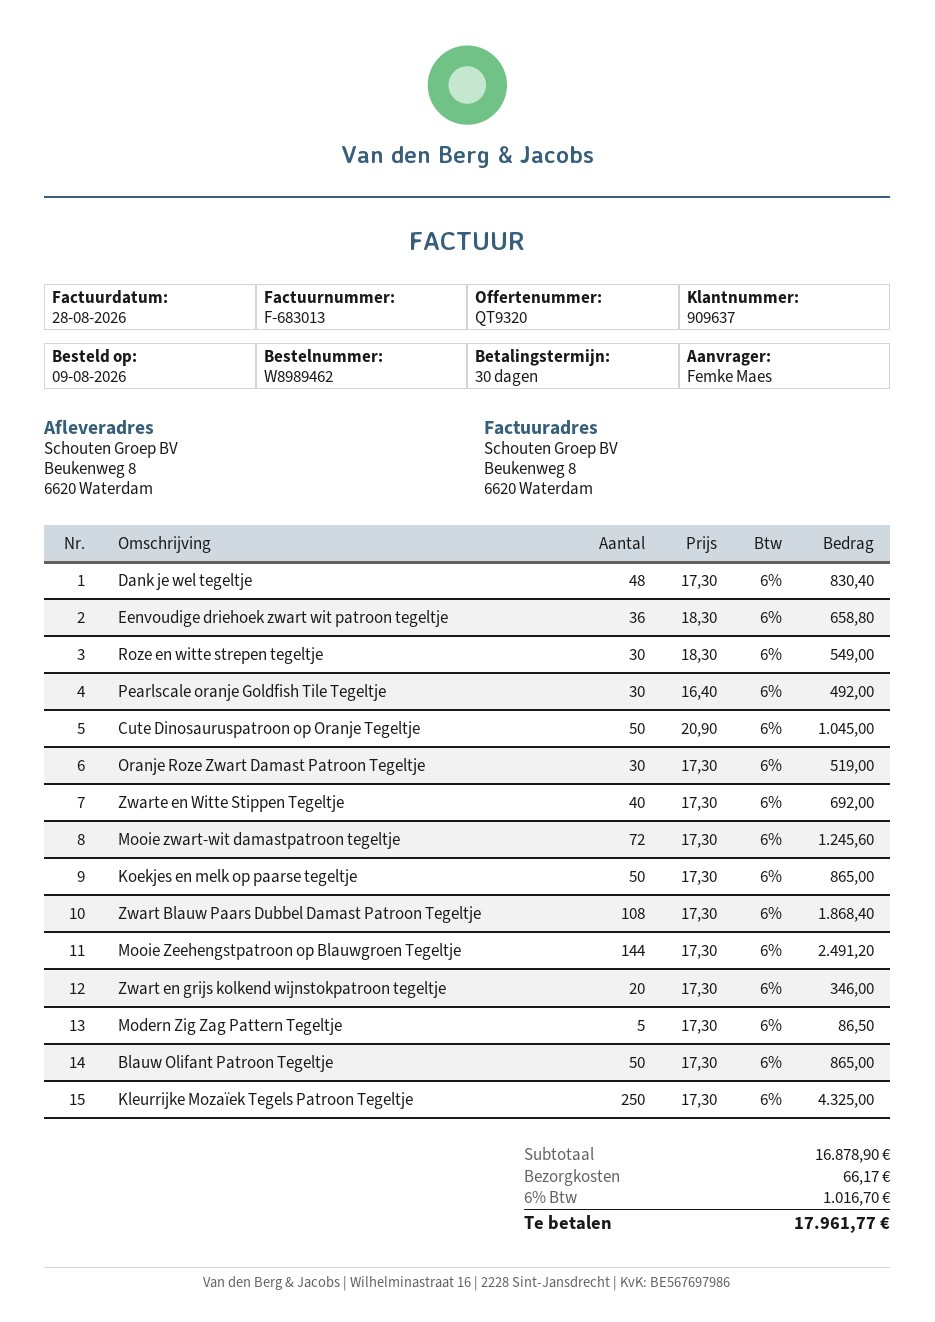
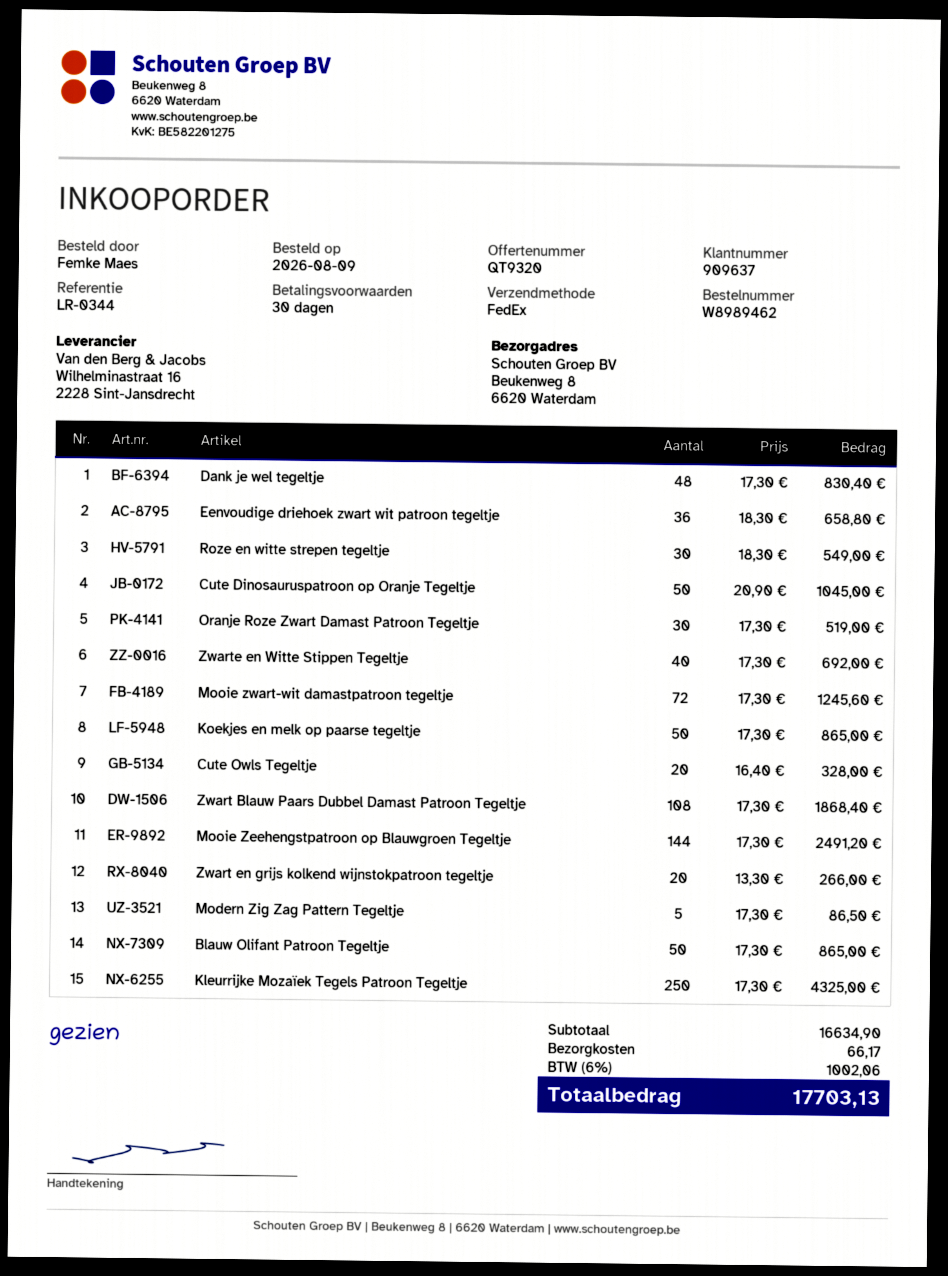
Pearlscale oranje Goldfish Tile Tegeltje: 30 x 16.40 = 492.00 -> none
Zwart en grijs kolkend wijnstokpatroon tegeltje: 20 x 17.30 = 346.00 -> 20 x 13.30 = 266.00
Cute Owls Tegeltje: none -> 20 x 16.40 = 328.00
subtotal: 16878.90 -> 16634.90
tax: 6% = 1016.70 -> 6% = 1002.06
total: 17961.77 -> 17703.13

